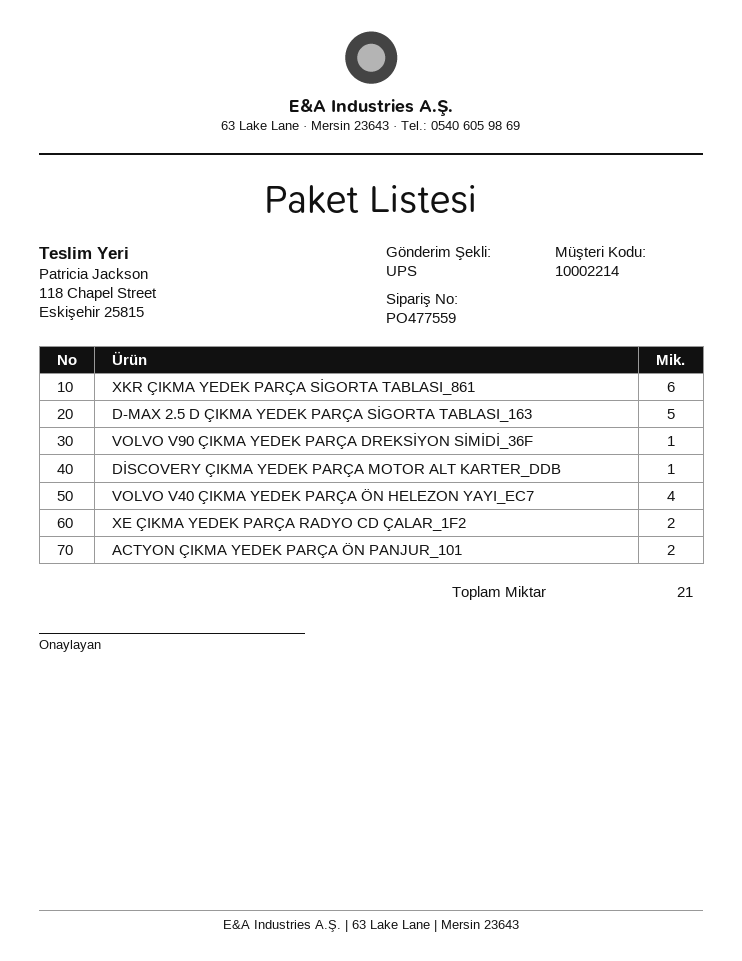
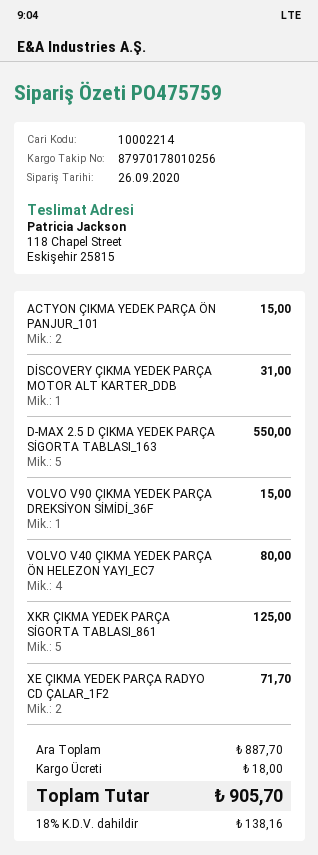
order number: PO477559 -> PO475759
XKR ÇIKMA YEDEK PARÇA SİGORTA TABLASI_861: 6 -> 5

